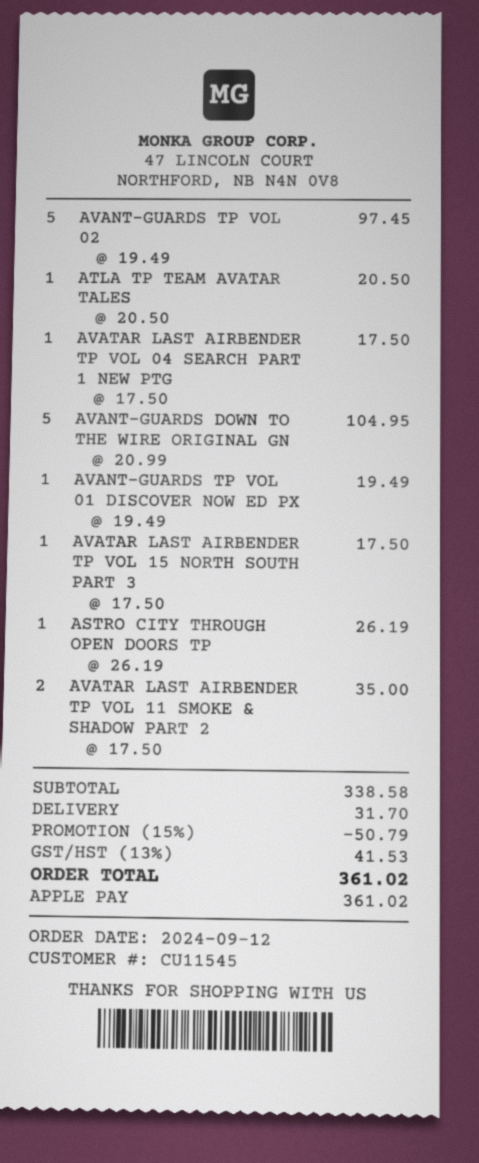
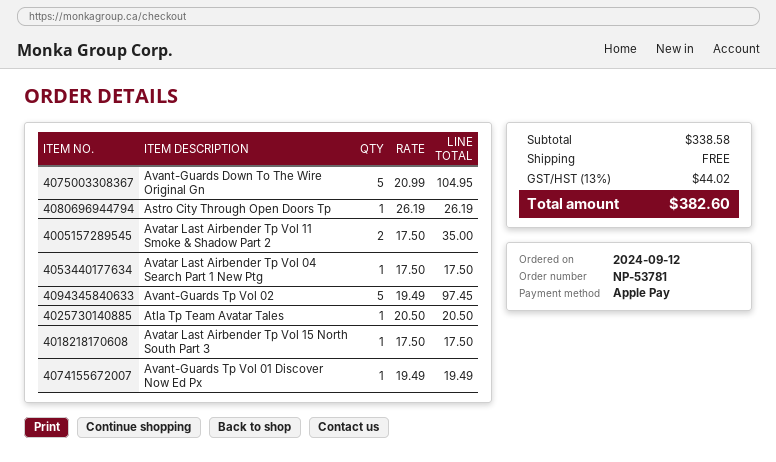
discount: 15% = 50.79 -> none
shipping: 31.70 -> 0.00
tax: 13% = 41.53 -> 13% = 44.02
total: 361.02 -> 382.60

